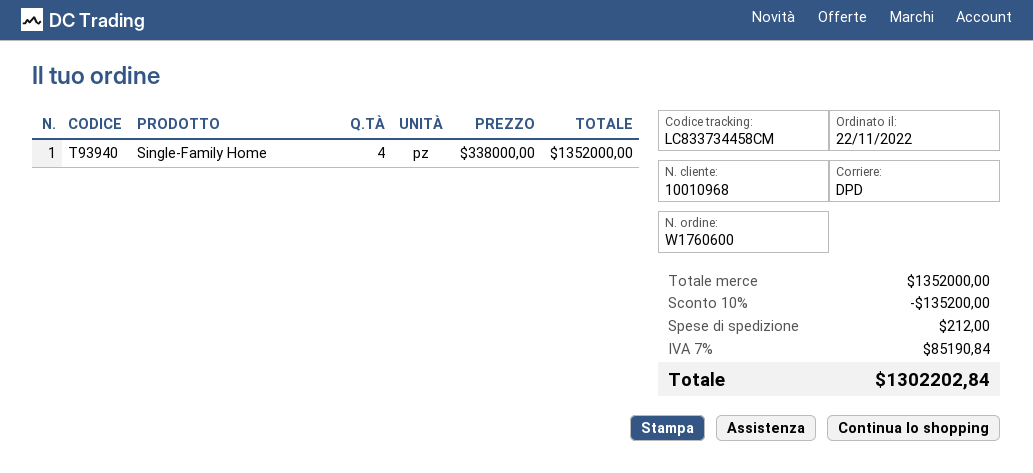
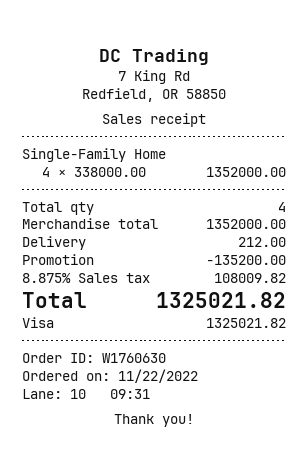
order number: W1760600 -> W1760630
tax: 7% = 85190.84 -> 8.875% = 108009.82
total: 1302202.84 -> 1325021.82

